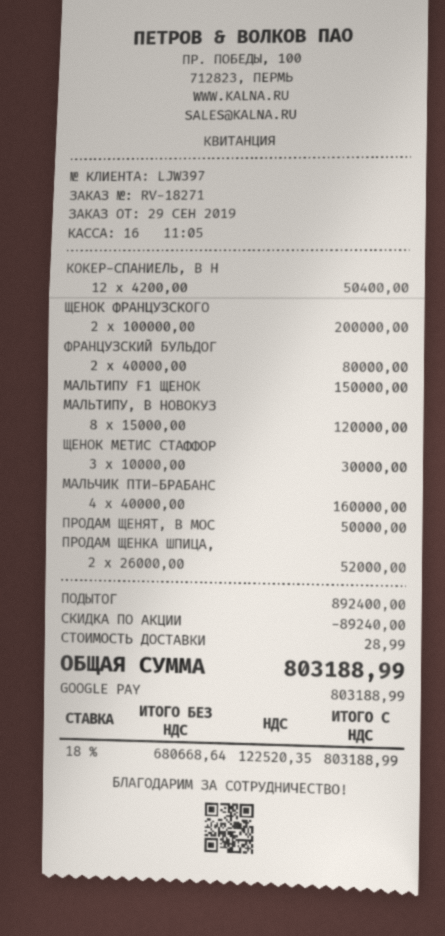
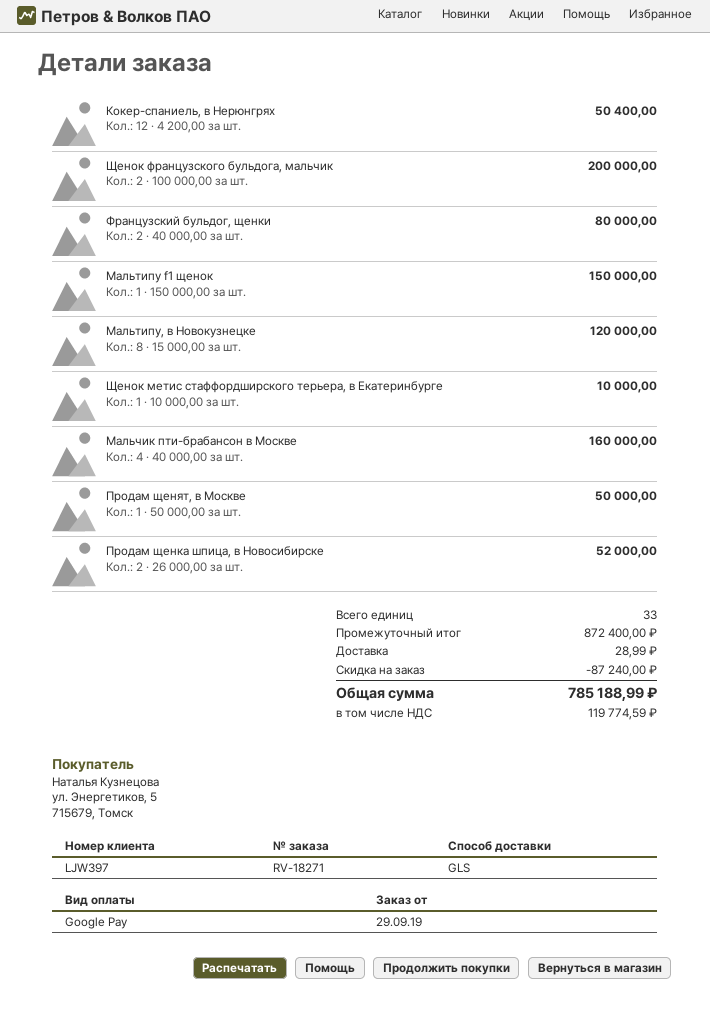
ЩЕНОК МЕТИС СТАФФОР: 3 x 10000.00 = 30000.00 -> 1 x 10000.00 = 10000.00
subtotal: 892400.00 -> 872400.00
discount: 89240.00 -> 87240.00
tax: 122520.35 -> 119774.59
total: 803188.99 -> 785188.99

